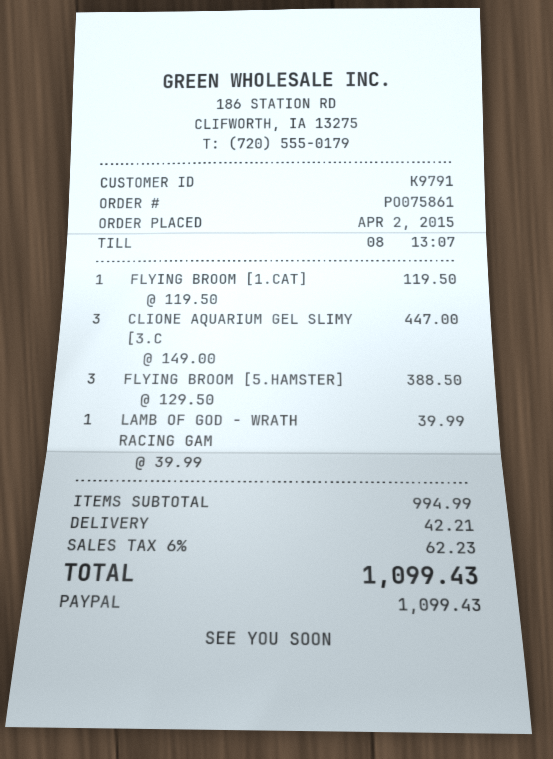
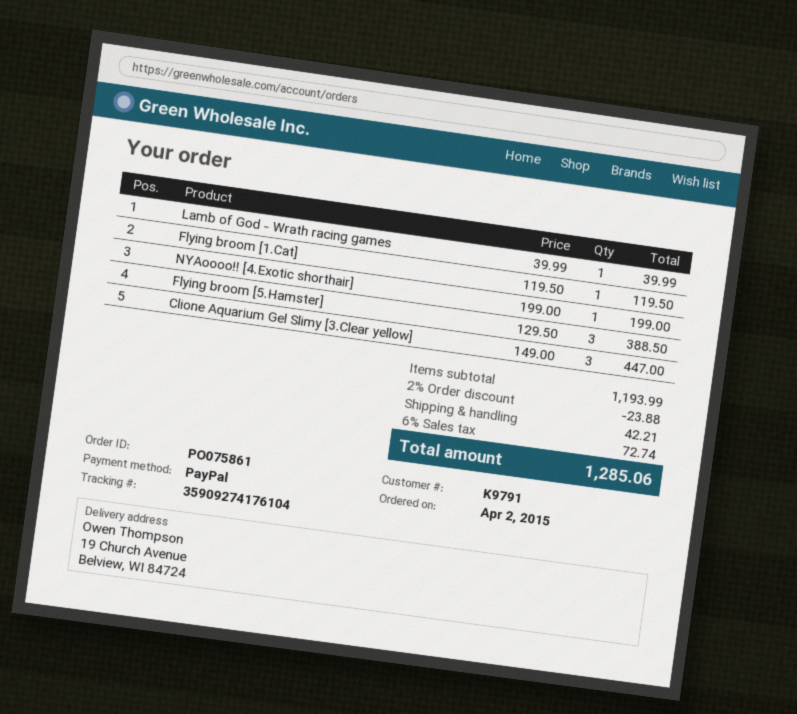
NYAoooo!! [4.Exotic shorthair]: none -> 1 x 199.00 = 199.00
subtotal: 994.99 -> 1193.99
discount: none -> 2% = 23.88
tax: 6% = 62.23 -> 6% = 72.74
total: 1099.43 -> 1285.06

